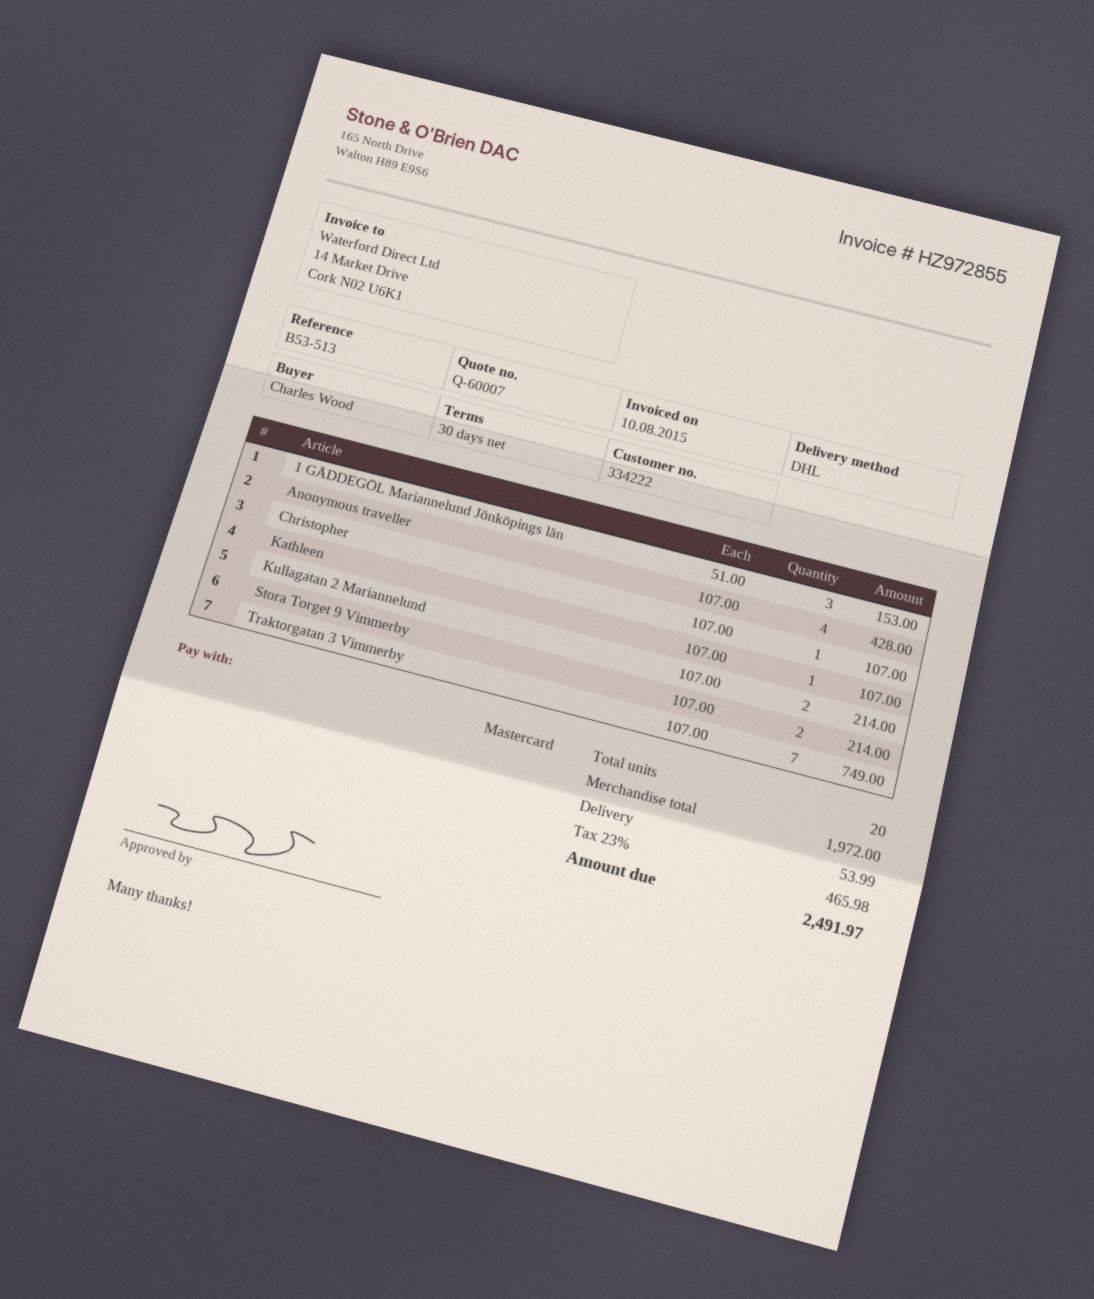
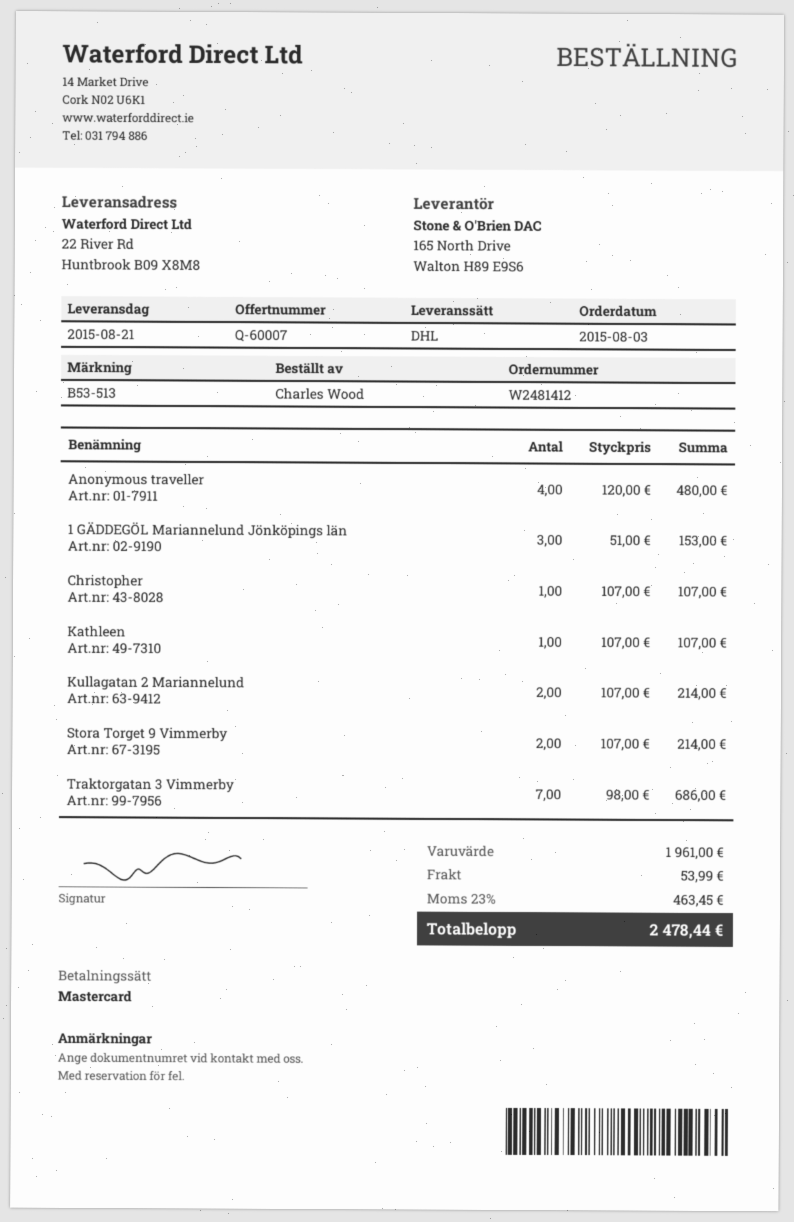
Anonymous traveller: 4 x 107.00 = 428.00 -> 4 x 120.00 = 480.00
Traktorgatan 3 Vimmerby: 7 x 107.00 = 749.00 -> 7 x 98.00 = 686.00
subtotal: 1972.00 -> 1961.00
tax: 23% = 465.98 -> 23% = 463.45
total: 2491.97 -> 2478.44

